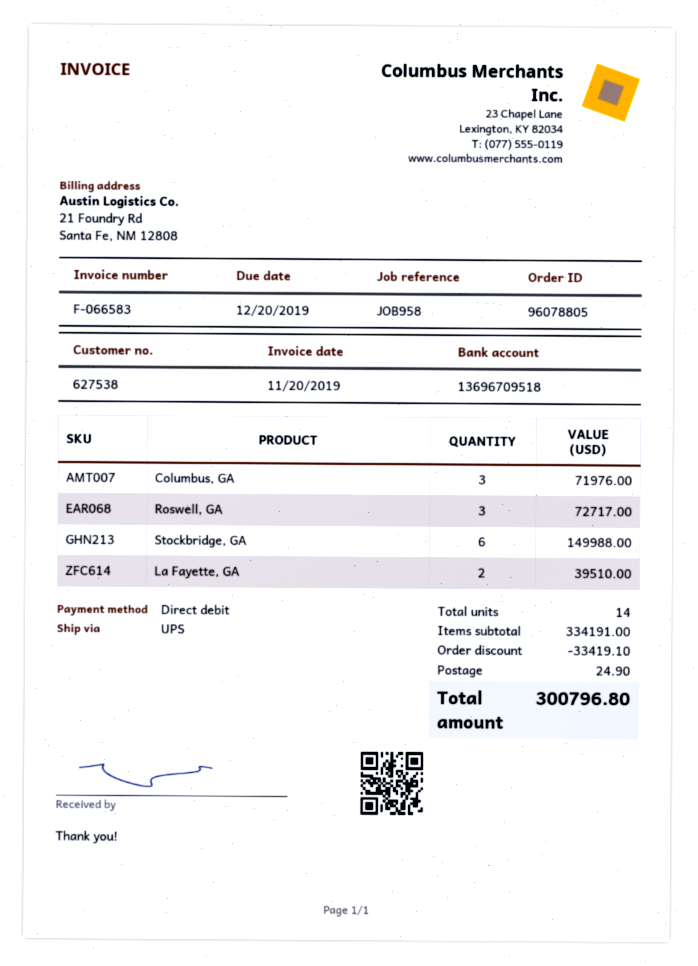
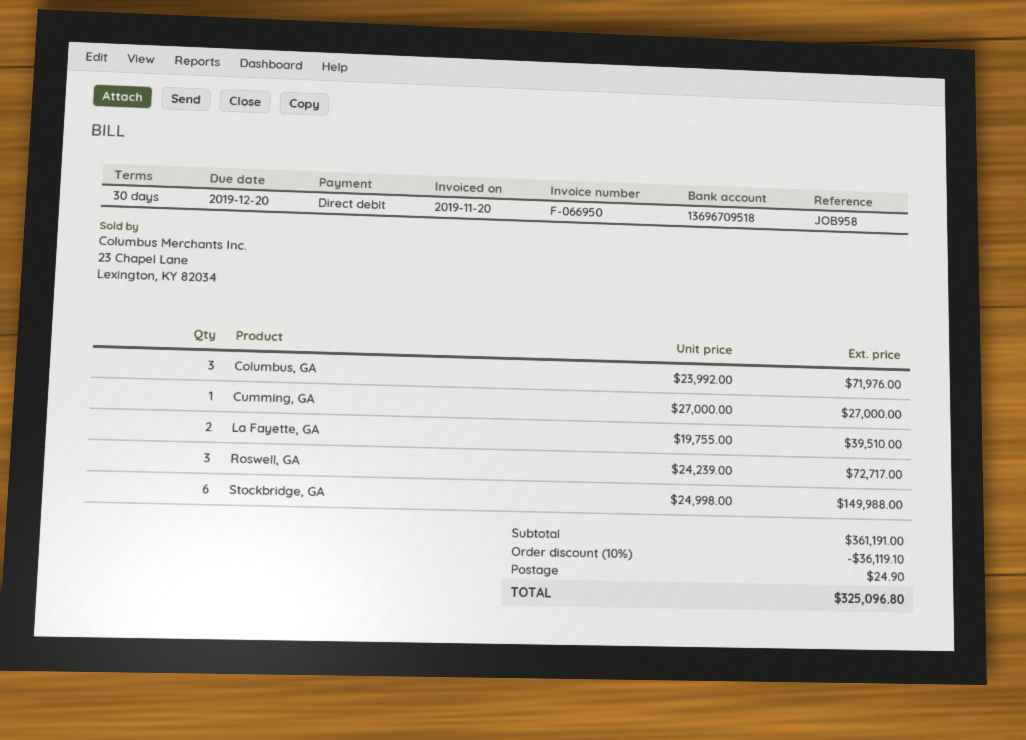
invoice number: F-066583 -> F-066950
Cumming, GA: none -> 1 for 27000.00
subtotal: 334191.00 -> 361191.00
discount: 33419.10 -> 36119.10
total: 300796.80 -> 325096.80

